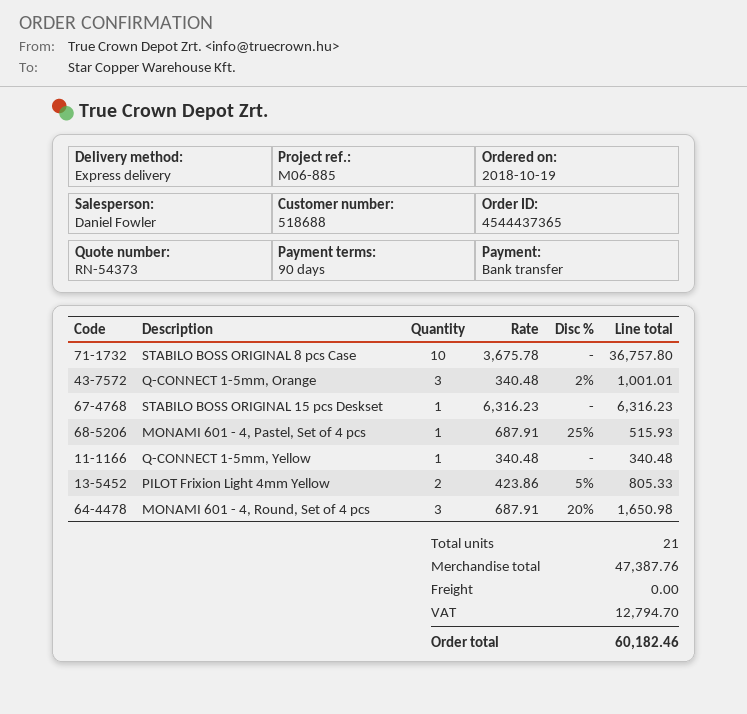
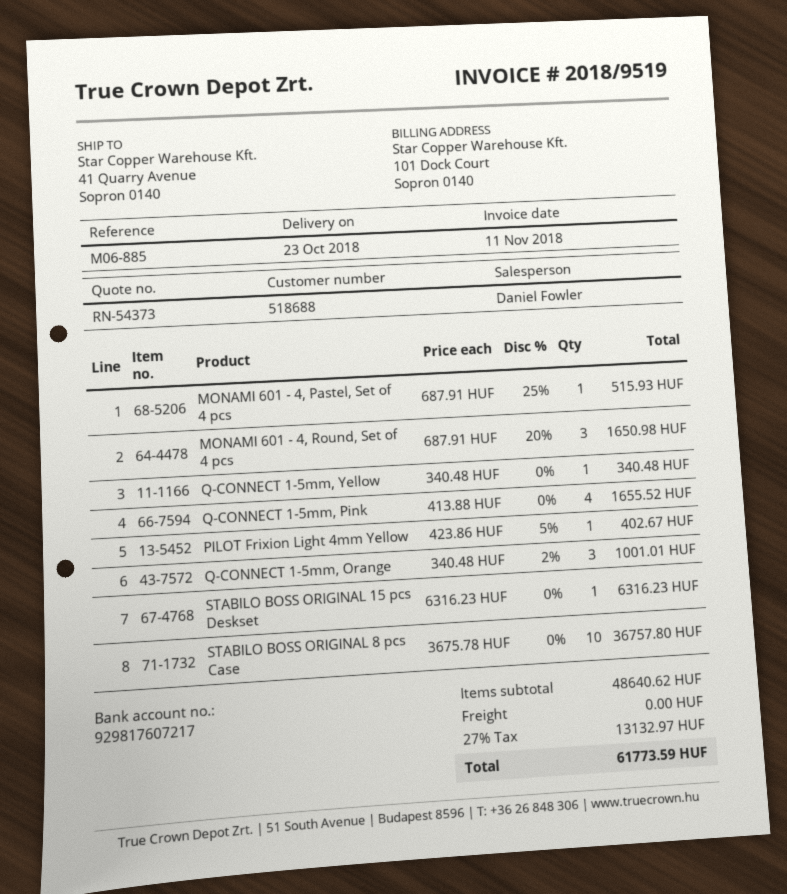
PILOT Frixion Light 4mm Yellow: 2 x 423.86 - 5% = 805.33 -> 1 x 423.86 - 5% = 402.67
Q-CONNECT 1-5mm, Pink: none -> 4 x 413.88 = 1655.52
subtotal: 47387.76 -> 48640.62
tax: 12794.70 -> 13132.97
total: 60182.46 -> 61773.59

